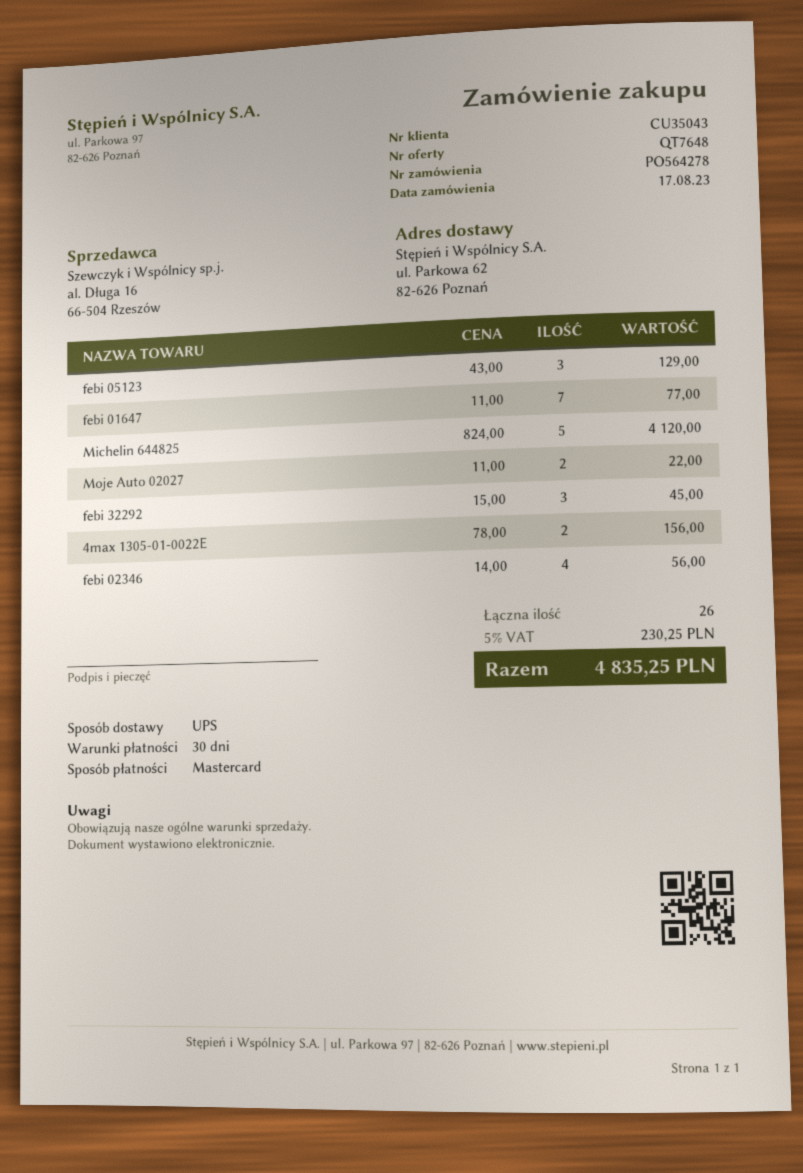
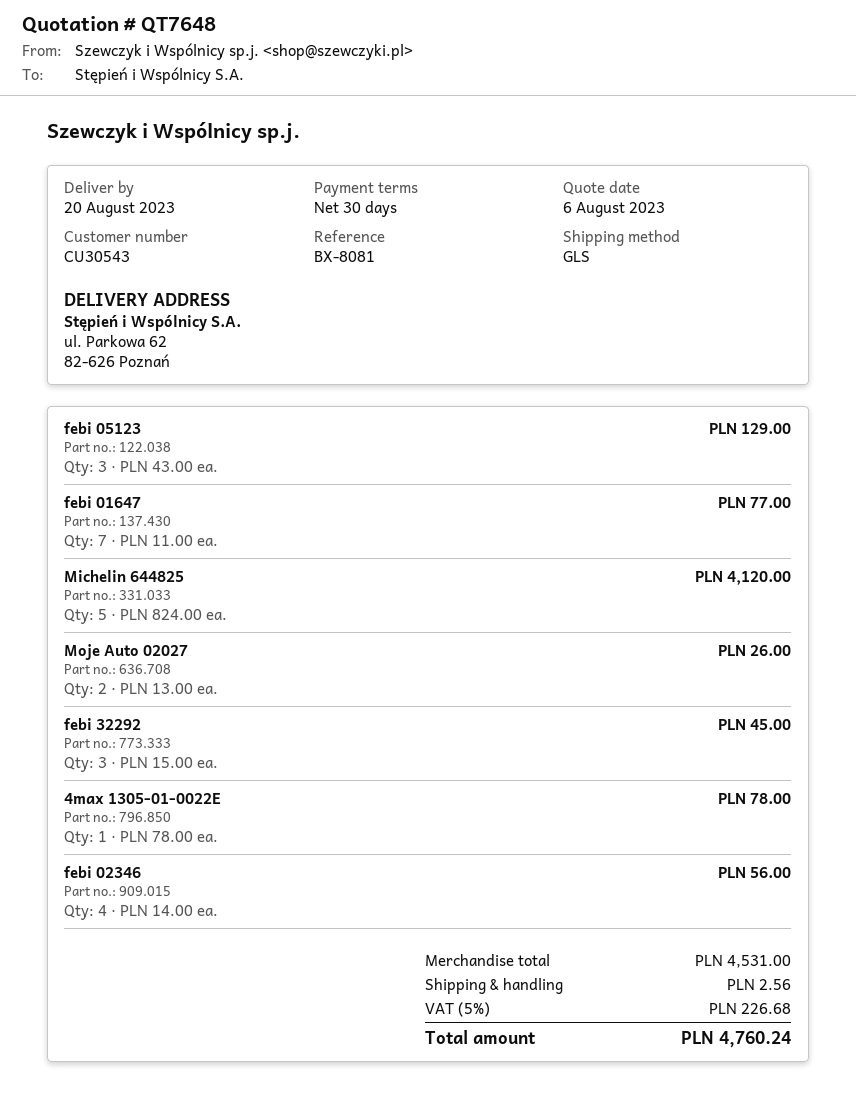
customer number: CU35043 -> CU30543
shipping method: UPS -> GLS
Moje Auto 02027: 2 x 11.00 = 22.00 -> 2 x 13.00 = 26.00
4max 1305-01-0022E: 2 x 78.00 = 156.00 -> 1 x 78.00 = 78.00
shipping: none -> 2.56
tax: 5% = 230.25 -> 5% = 226.68
total: 4835.25 -> 4760.24

